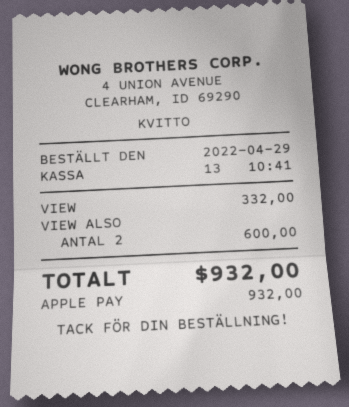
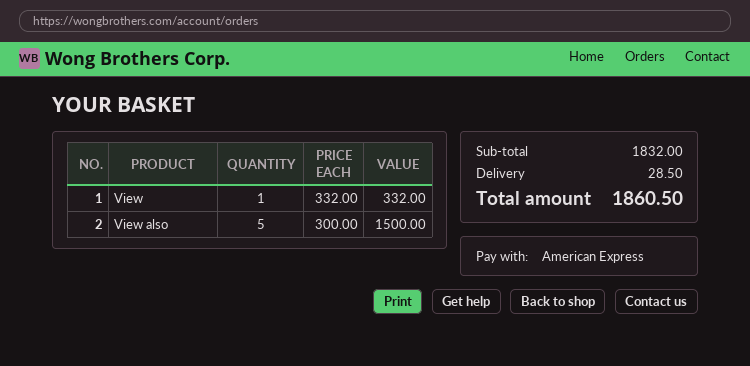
payment method: Apple Pay -> American Express
VIEW ALSO: 2 for 600.00 -> 5 for 1500.00
shipping: none -> 28.50
total: 932.00 -> 1860.50

